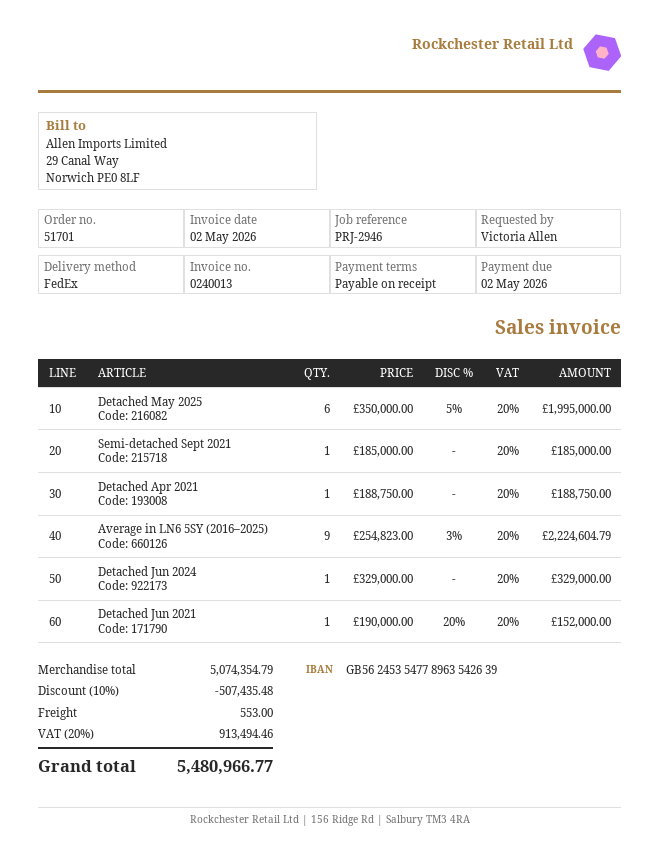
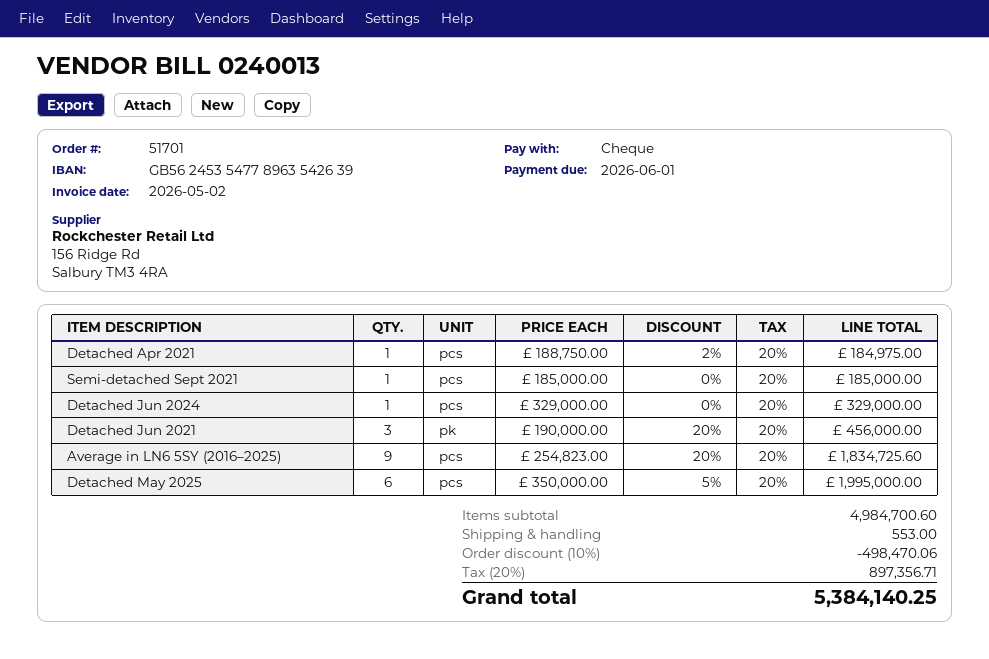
due date: 2026-05-02 -> 2026-06-01
Detached Apr 2021: 1 x 188750.00 = 188750.00 -> 1 x 188750.00 - 2% = 184975.00
Average in LN6 5SY (2016–2025): 9 x 254823.00 - 3% = 2224604.79 -> 9 x 254823.00 - 20% = 1834725.60
Detached Jun 2021: 1 x 190000.00 - 20% = 152000.00 -> 3 x 190000.00 - 20% = 456000.00
subtotal: 5074354.79 -> 4984700.60
discount: 10% = 507435.48 -> 10% = 498470.06
tax: 20% = 913494.46 -> 20% = 897356.71
total: 5480966.77 -> 5384140.25

